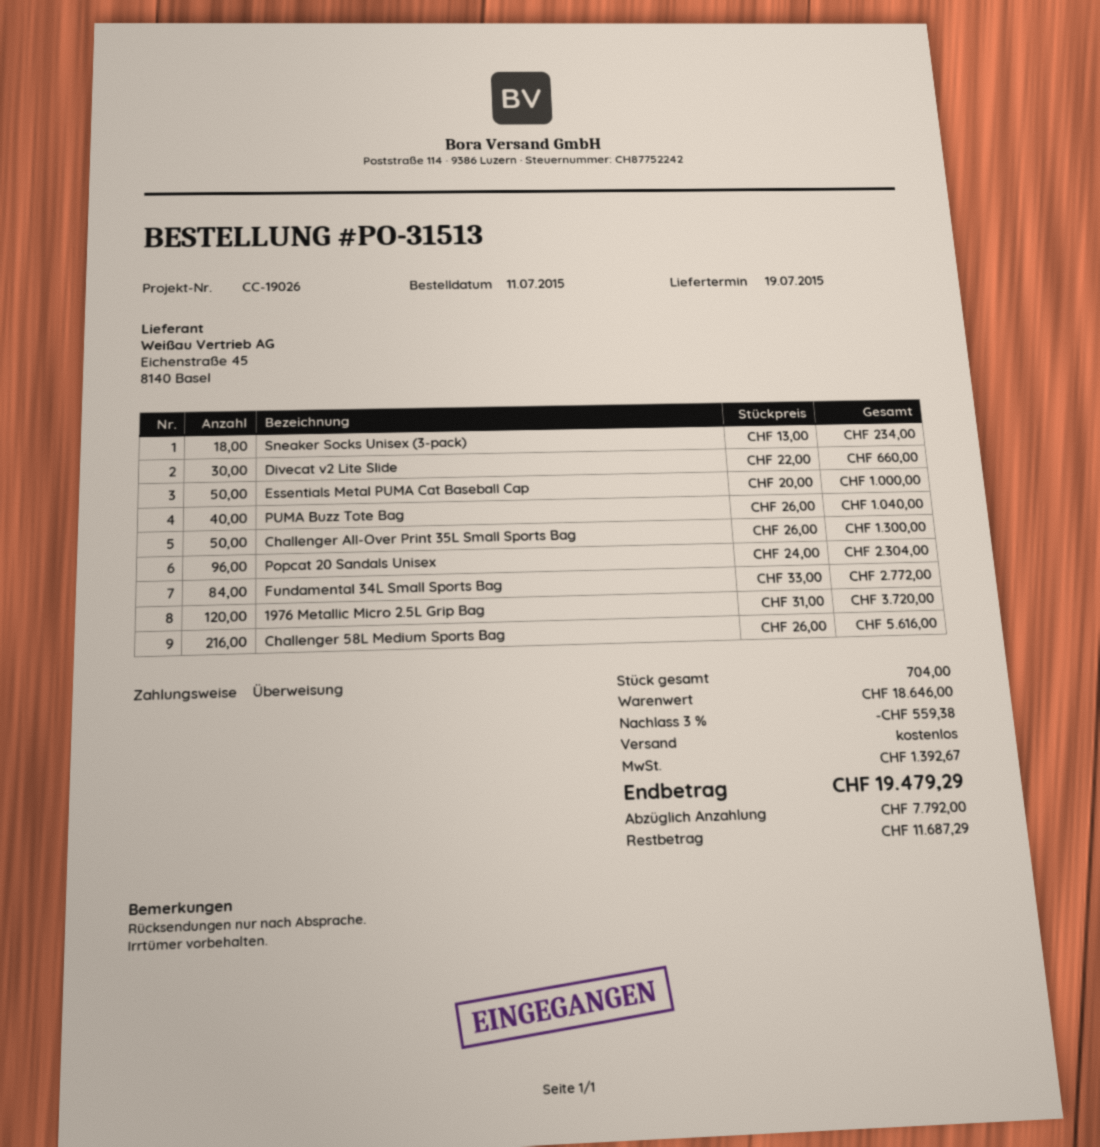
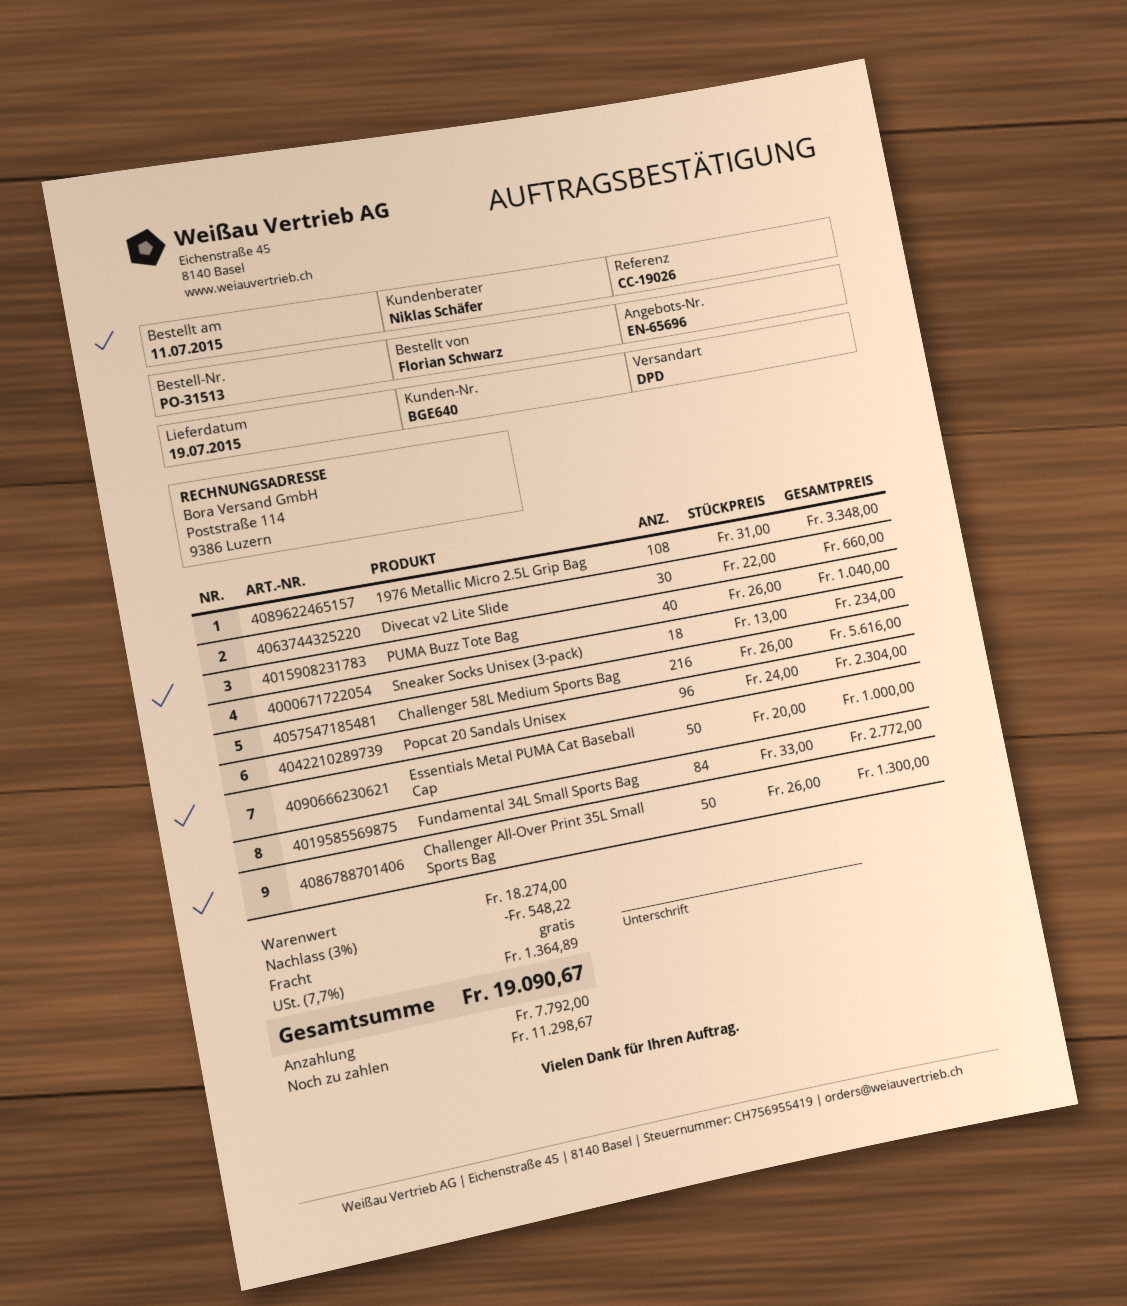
1976 Metallic Micro 2.5L Grip Bag: 120 x 31.00 = 3720.00 -> 108 x 31.00 = 3348.00
subtotal: 18646.00 -> 18274.00
discount: 3% = 559.38 -> 3% = 548.22
tax: 1392.67 -> 1364.89
total: 19479.29 -> 19090.67
balance: 11687.29 -> 11298.67

